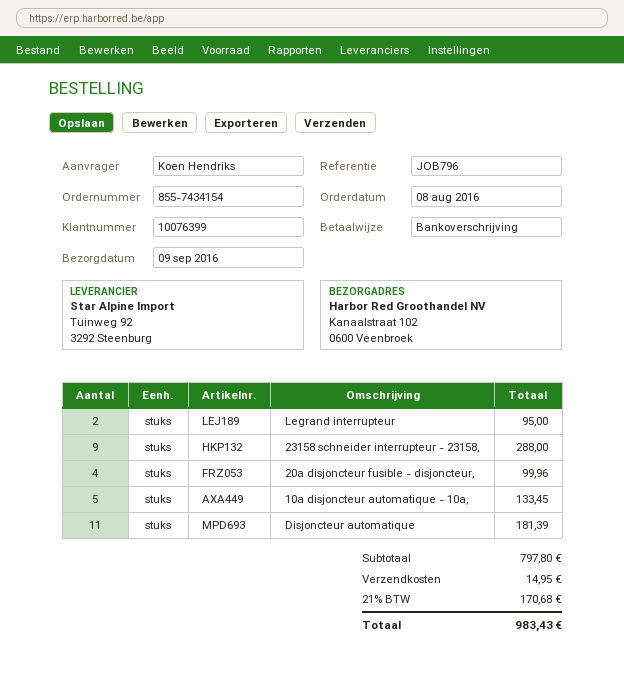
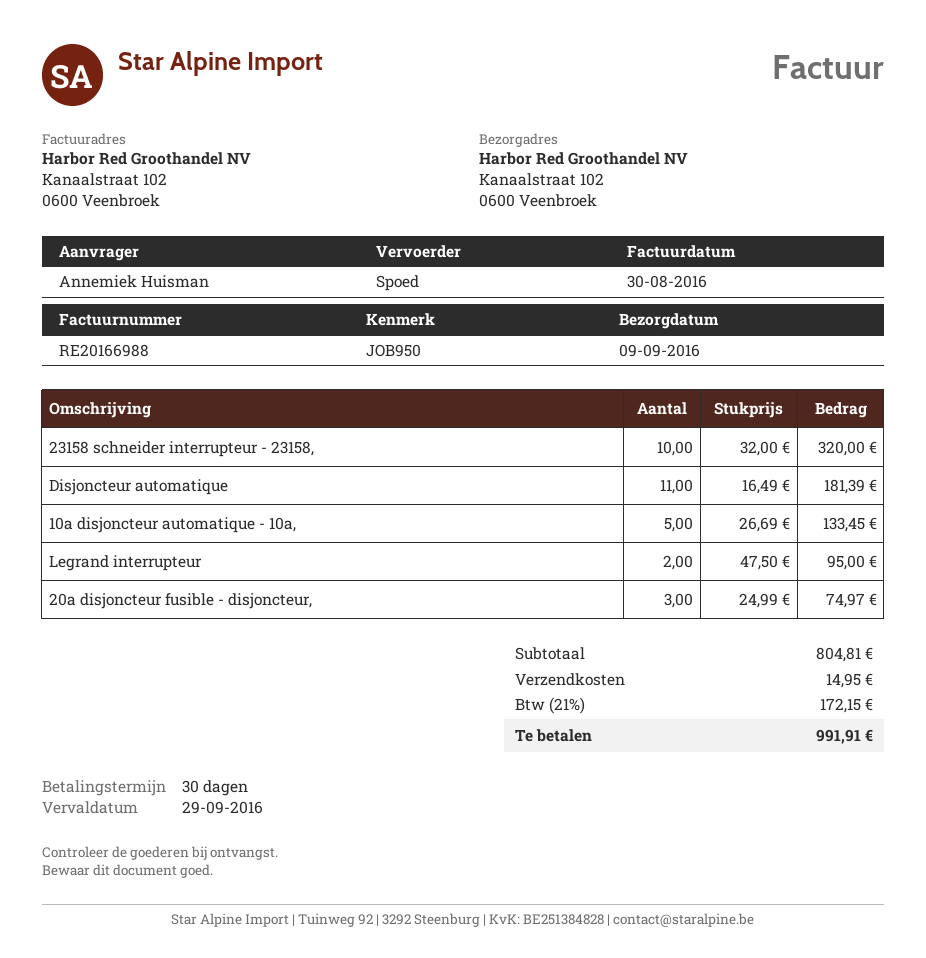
reference: JOB796 -> JOB950
ordered by: Koen Hendriks -> Annemiek Huisman
23158 schneider interrupteur - 23158,: 9 for 288.00 -> 10 for 320.00
20a disjoncteur fusible - disjoncteur,: 4 for 99.96 -> 3 for 74.97
subtotal: 797.80 -> 804.81
tax: 21% = 170.68 -> 21% = 172.15
total: 983.43 -> 991.91

